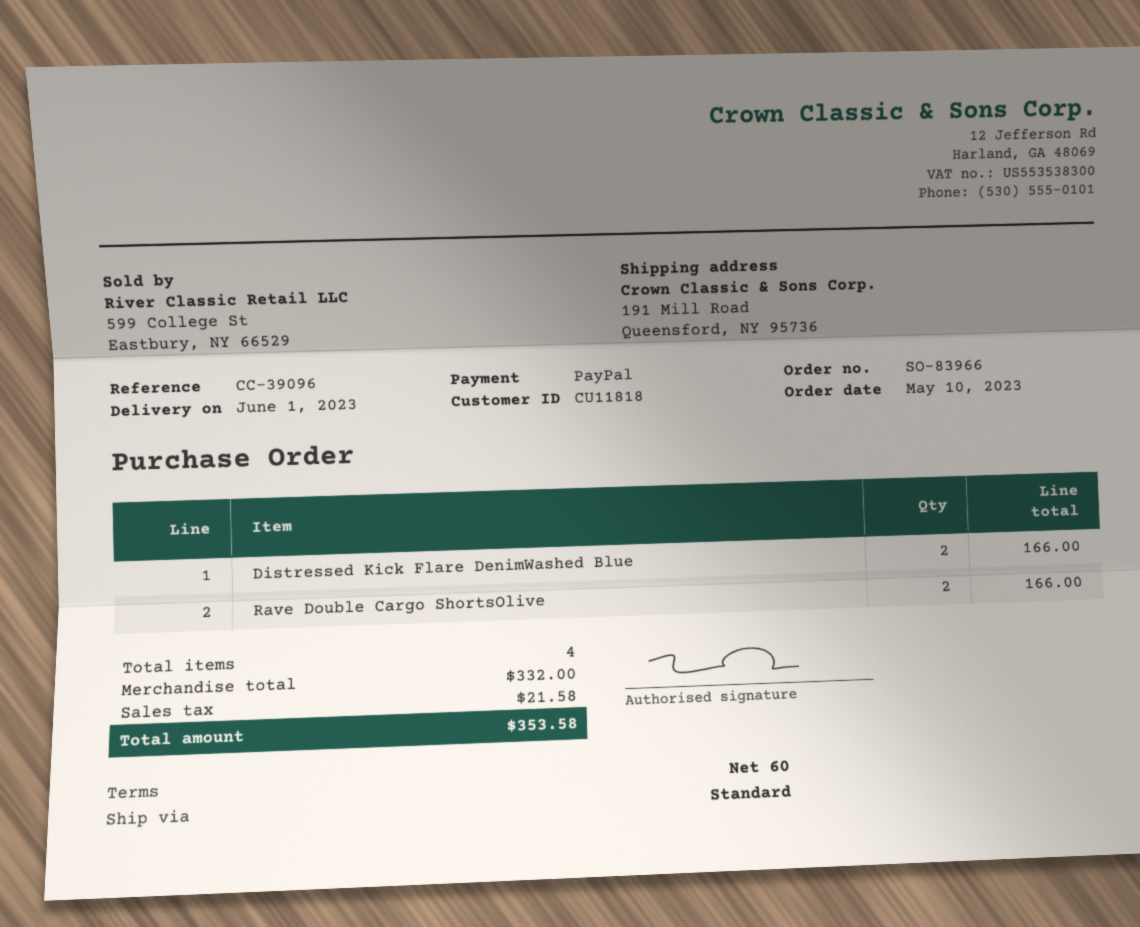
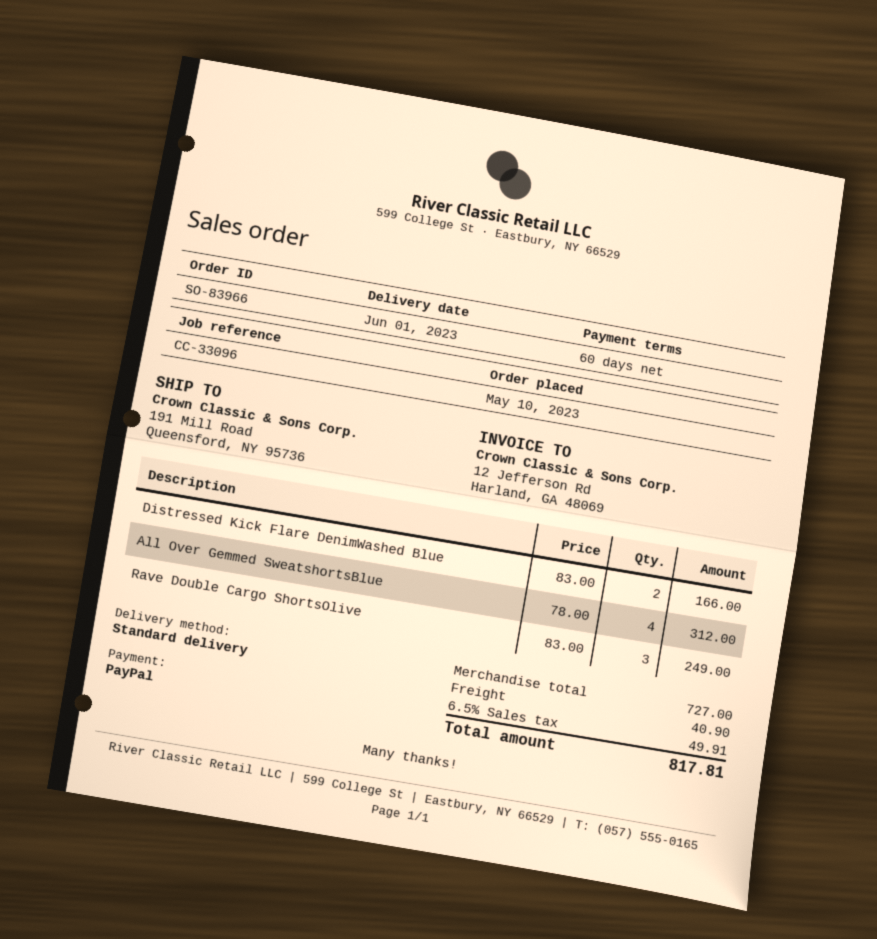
reference: CC-39096 -> CC-33096
Rave Double Cargo ShortsOlive: 2 for 166.00 -> 3 for 249.00
All Over Gemmed SweatshortsBlue: none -> 4 for 312.00
subtotal: 332.00 -> 727.00
shipping: none -> 40.90
tax: 21.58 -> 49.91
total: 353.58 -> 817.81

